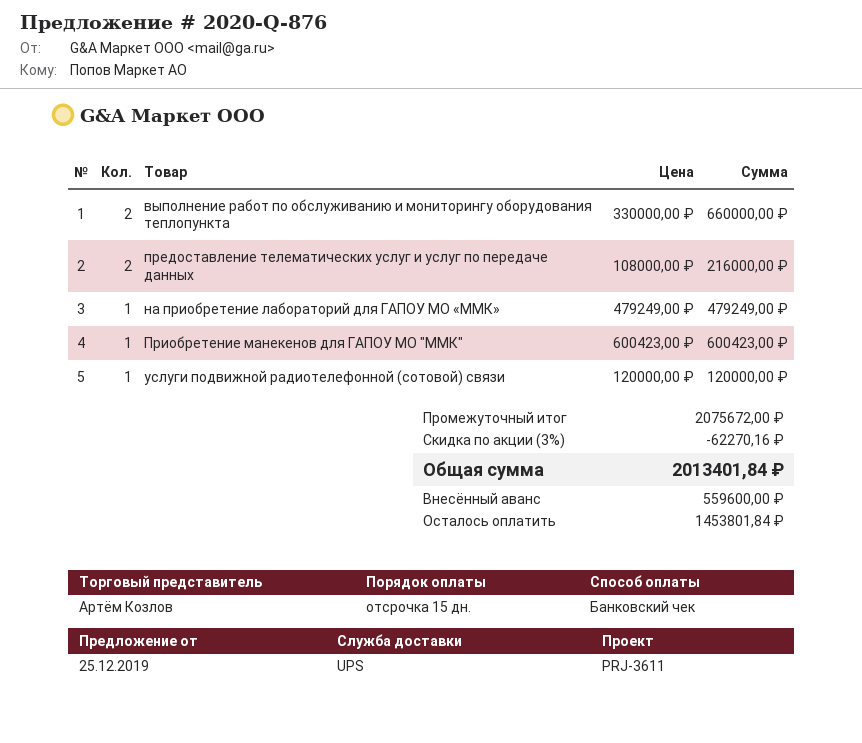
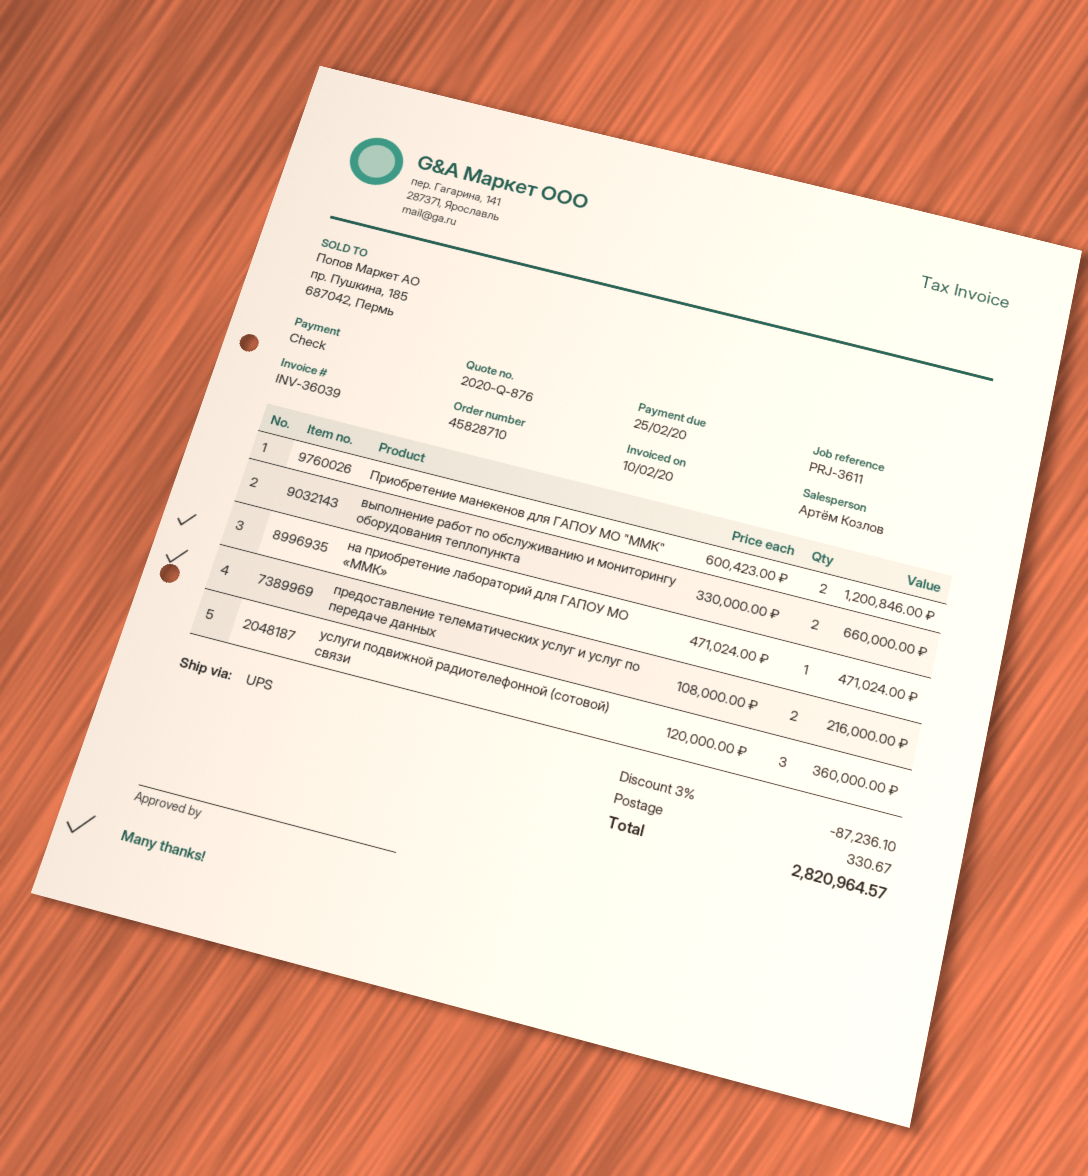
на приобретение лабораторий для ГАПОУ МО «ММК»: 1 x 479249.00 = 479249.00 -> 1 x 471024.00 = 471024.00
Приобретение манекенов для ГАПОУ МО "ММК": 1 x 600423.00 = 600423.00 -> 2 x 600423.00 = 1200846.00
услуги подвижной радиотелефонной (сотовой) связи: 1 x 120000.00 = 120000.00 -> 3 x 120000.00 = 360000.00
discount: 3% = 62270.16 -> 3% = 87236.10
shipping: none -> 330.67
total: 2013401.84 -> 2820964.57

